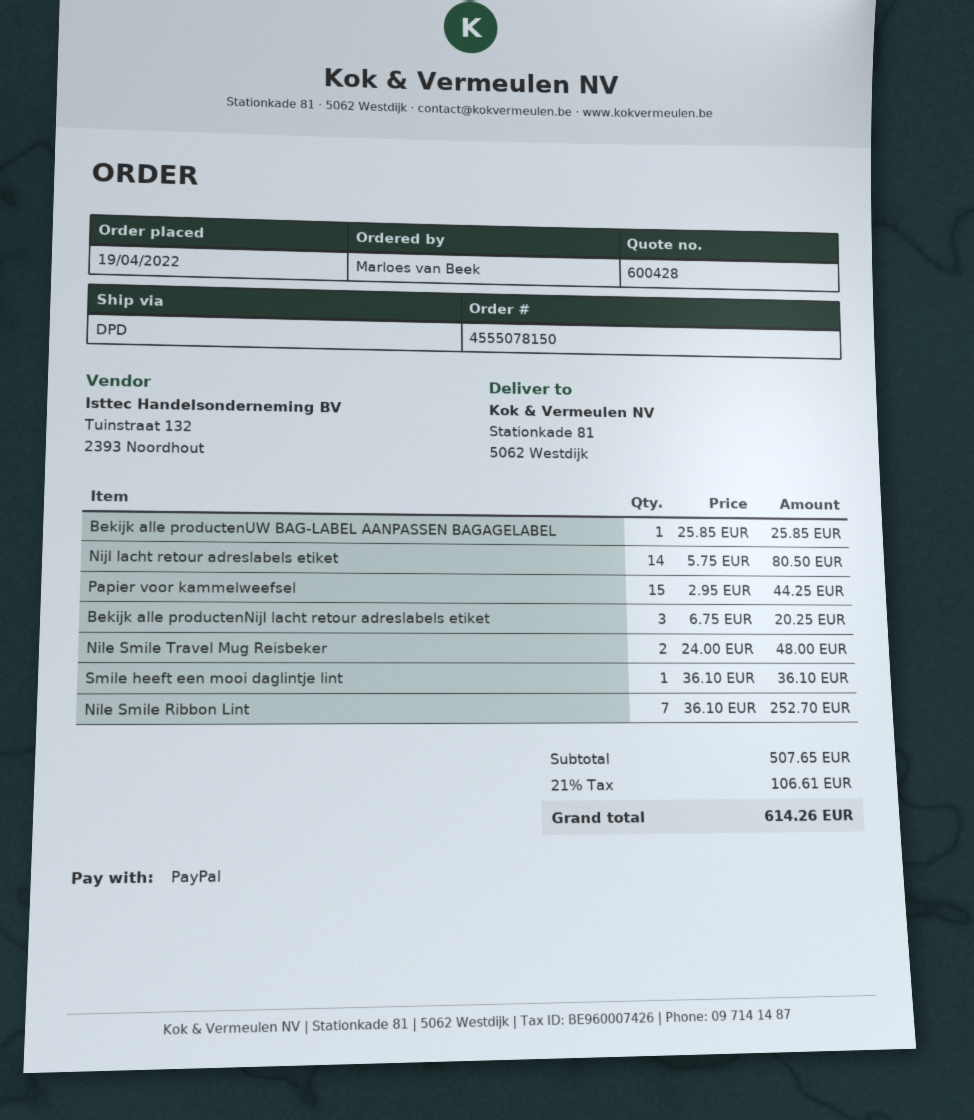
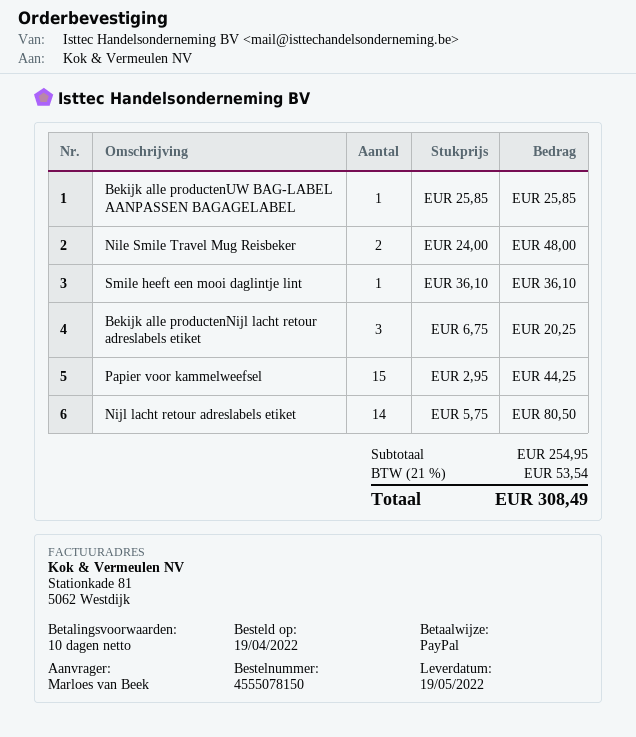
Nile Smile Ribbon Lint: 7 x 36.10 = 252.70 -> none
subtotal: 507.65 -> 254.95
tax: 21% = 106.61 -> 21% = 53.54
total: 614.26 -> 308.49

